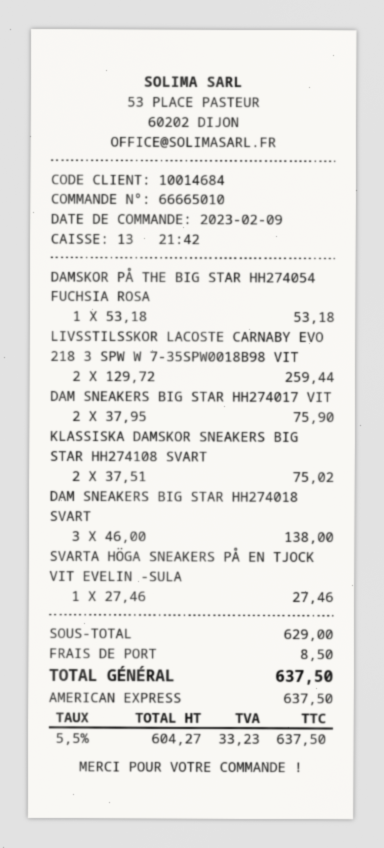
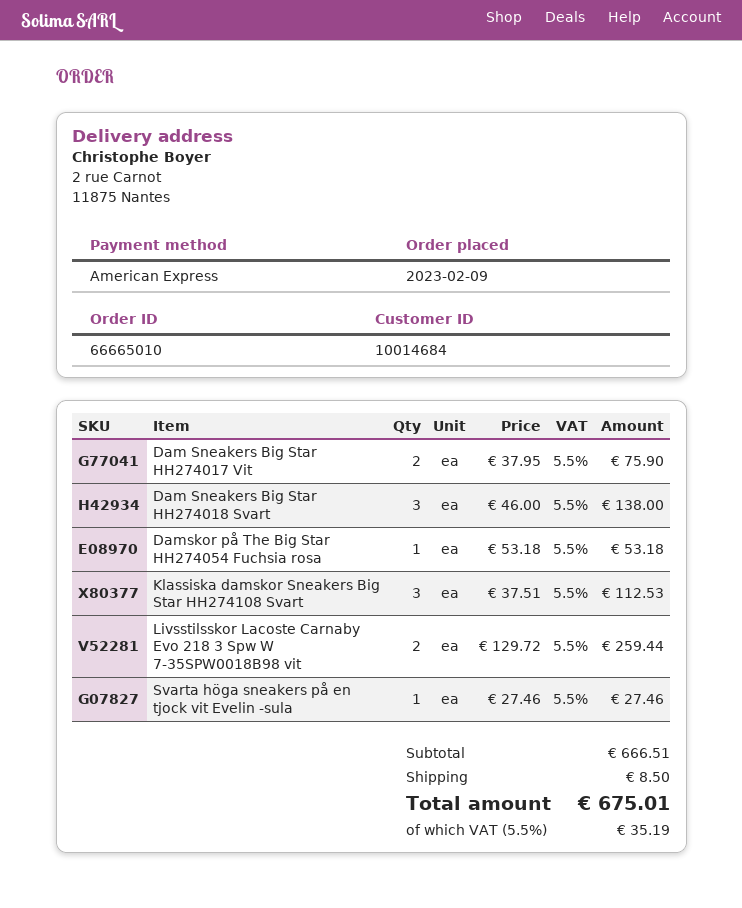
KLASSISKA DAMSKOR SNEAKERS BIG STAR HH274108 SVART: 2 x 37.51 = 75.02 -> 3 x 37.51 = 112.53
subtotal: 629.00 -> 666.51
tax: 5.5% = 33.23 -> 5.5% = 35.19
total: 637.50 -> 675.01

